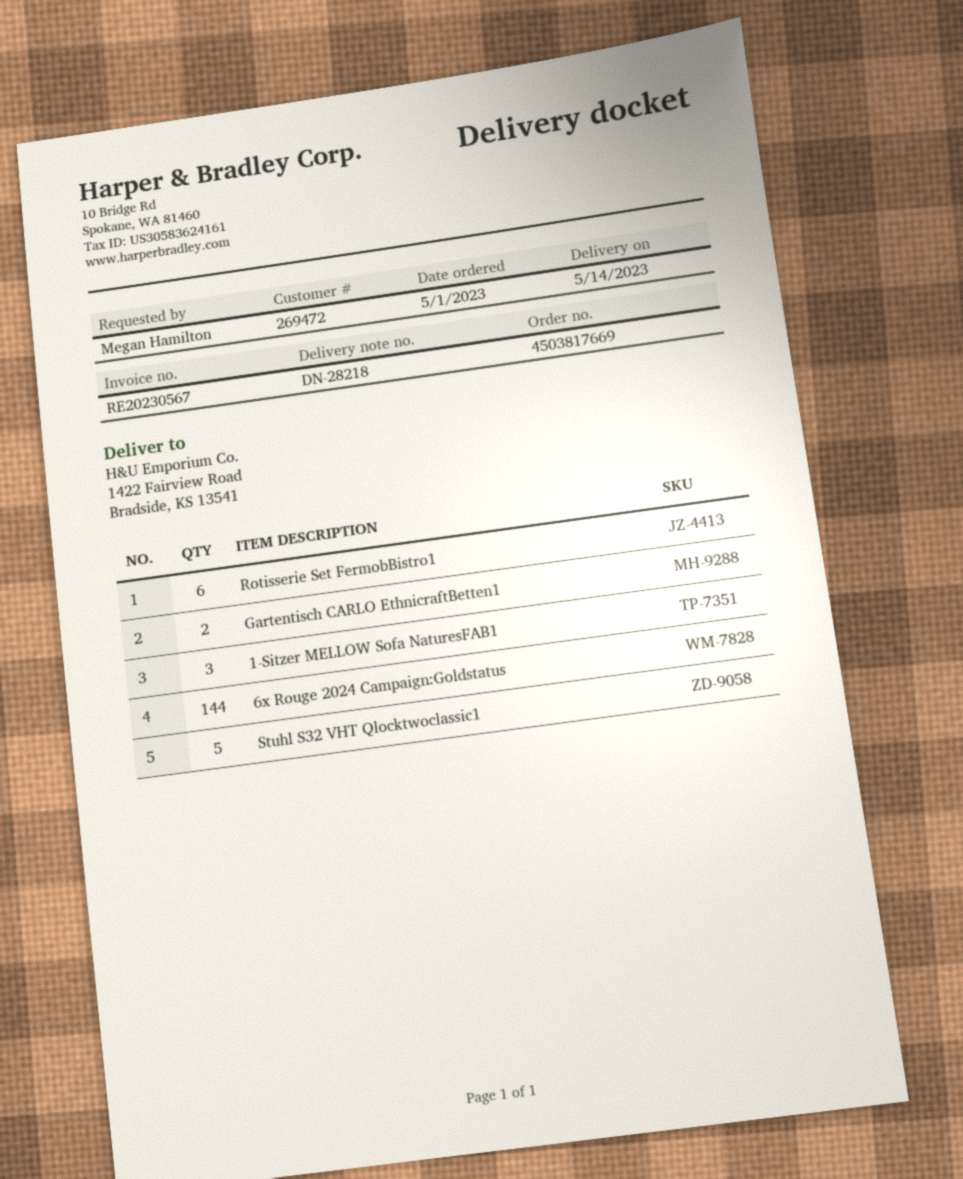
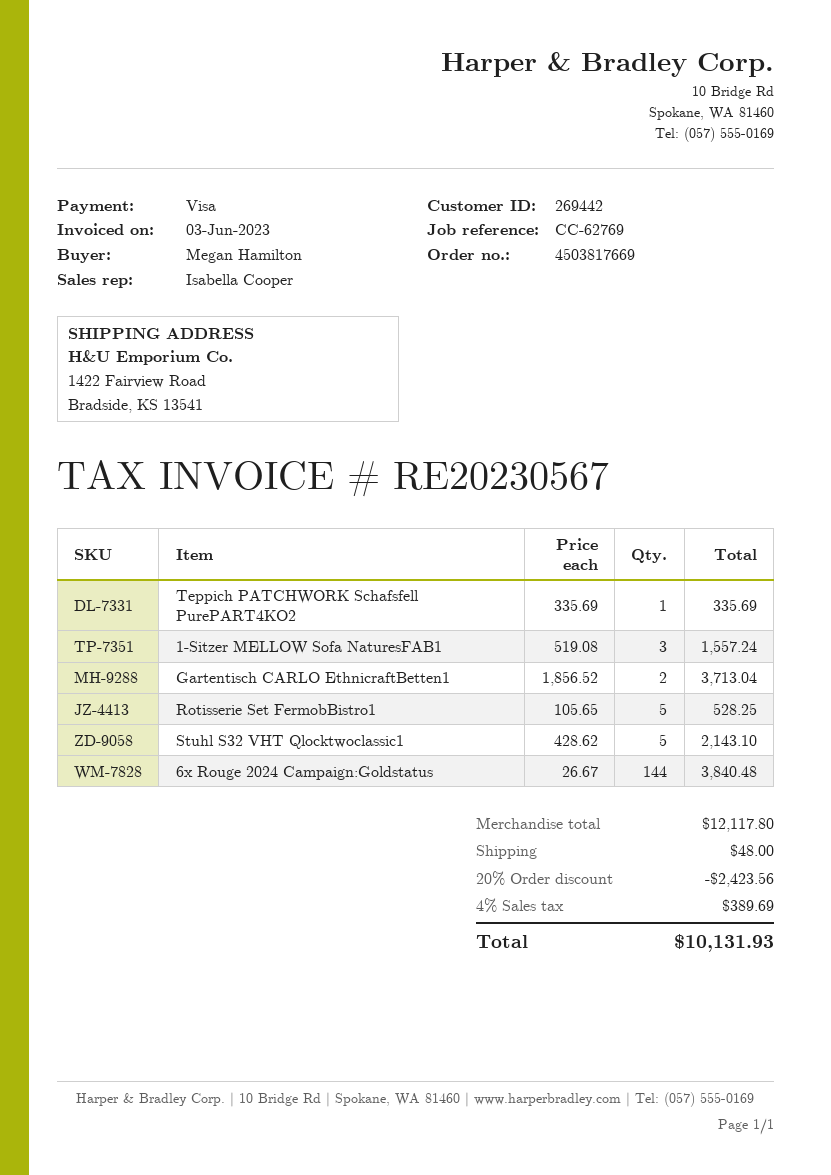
customer number: 269472 -> 269442
Rotisserie Set FermobBistro1: 6 -> 5
Teppich PATCHWORK Schafsfell PurePART4KO2: none -> 1

